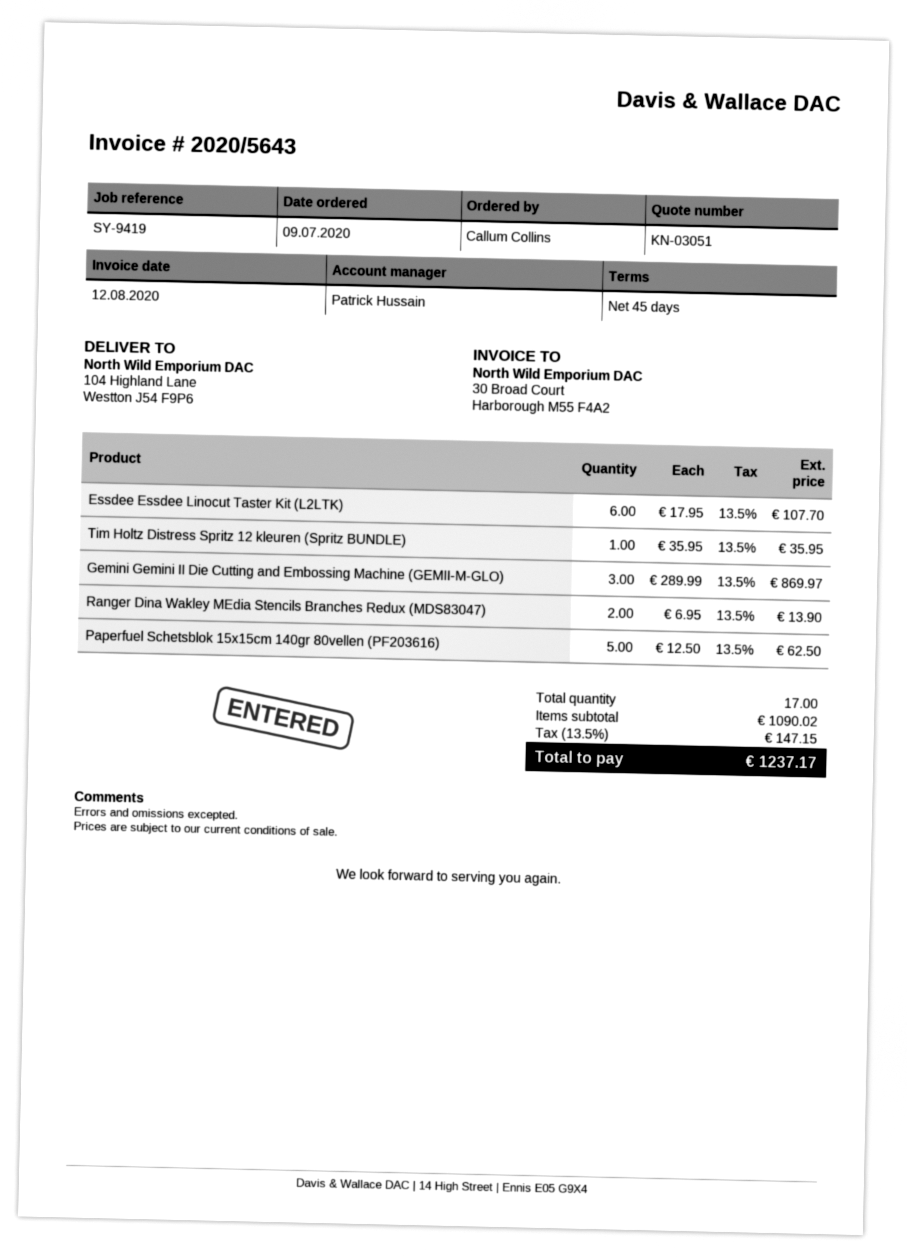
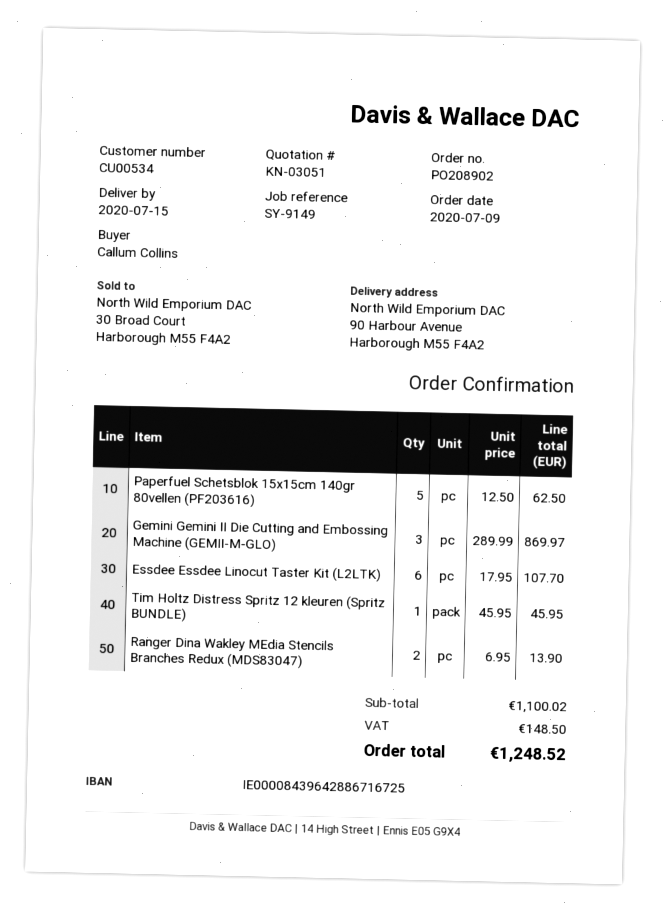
reference: SY-9419 -> SY-9149
ship to: 104 Highland Lane, Westton J54 F9P6 -> 90 Harbour Avenue, Harborough M55 F4A2
Tim Holtz Distress Spritz 12 kleuren (Spritz BUNDLE): 1 x 35.95 = 35.95 -> 1 x 45.95 = 45.95
subtotal: 1090.02 -> 1100.02
tax: 147.15 -> 148.50
total: 1237.17 -> 1248.52

